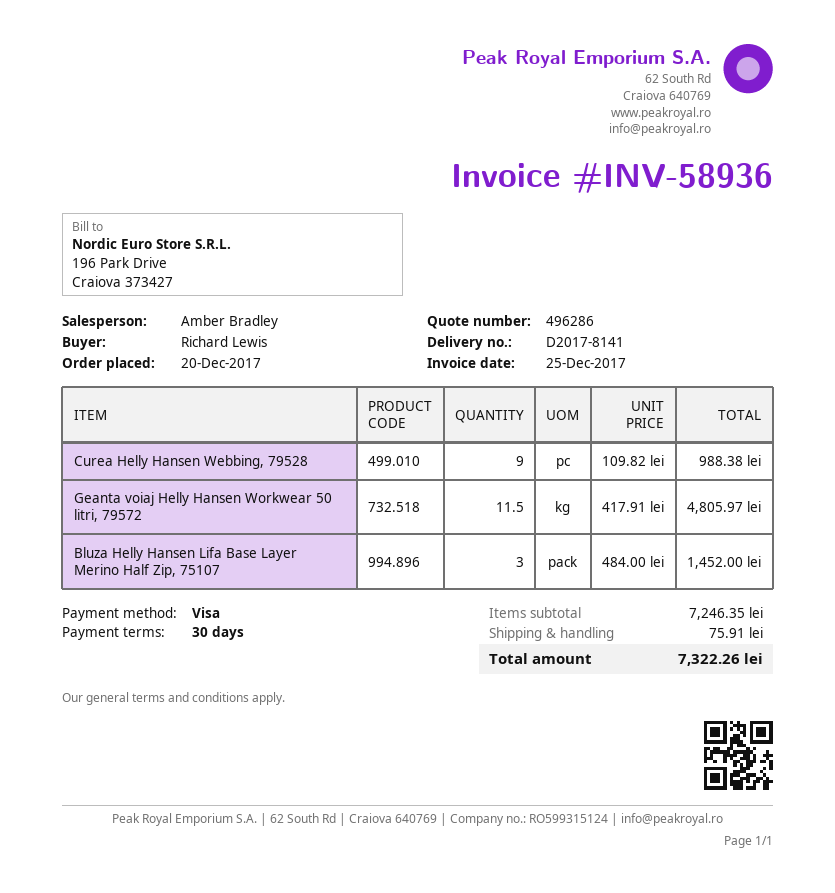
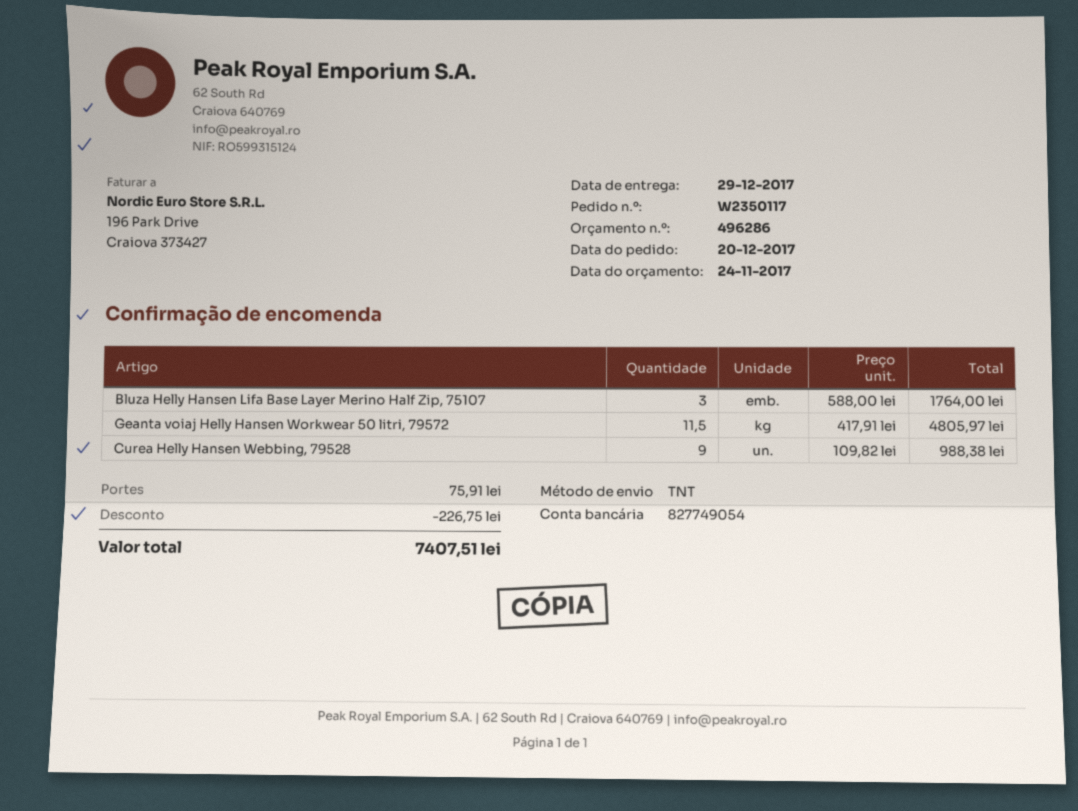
Bluza Helly Hansen Lifa Base Layer Merino Half Zip, 75107: 3 x 484.00 = 1452.00 -> 3 x 588.00 = 1764.00
discount: none -> 226.75
total: 7322.26 -> 7407.51

